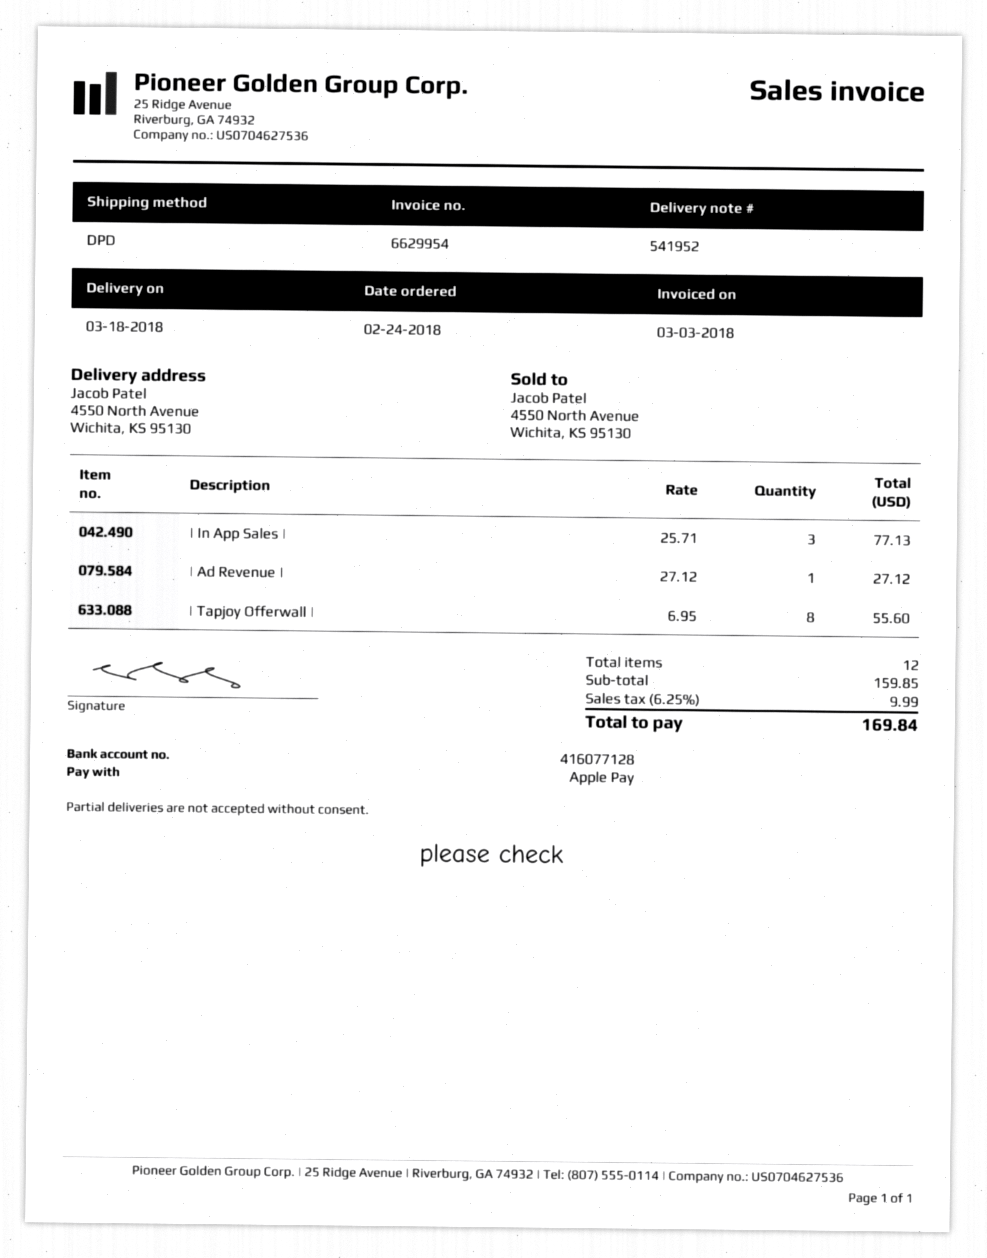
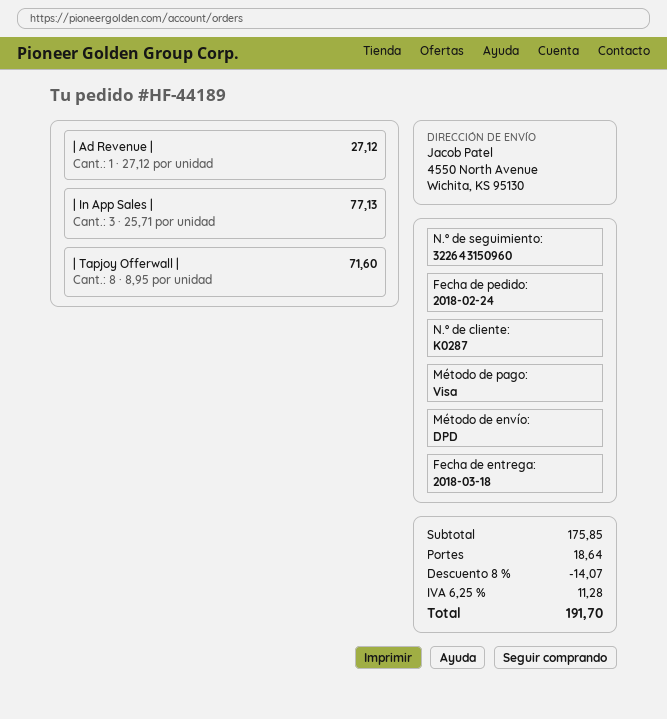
payment method: Apple Pay -> Visa
| Tapjoy Offerwall |: 8 x 6.95 = 55.60 -> 8 x 8.95 = 71.60
subtotal: 159.85 -> 175.85
discount: none -> 8% = 14.07
shipping: none -> 18.64
tax: 6.25% = 9.99 -> 6.25% = 11.28
total: 169.84 -> 191.70

